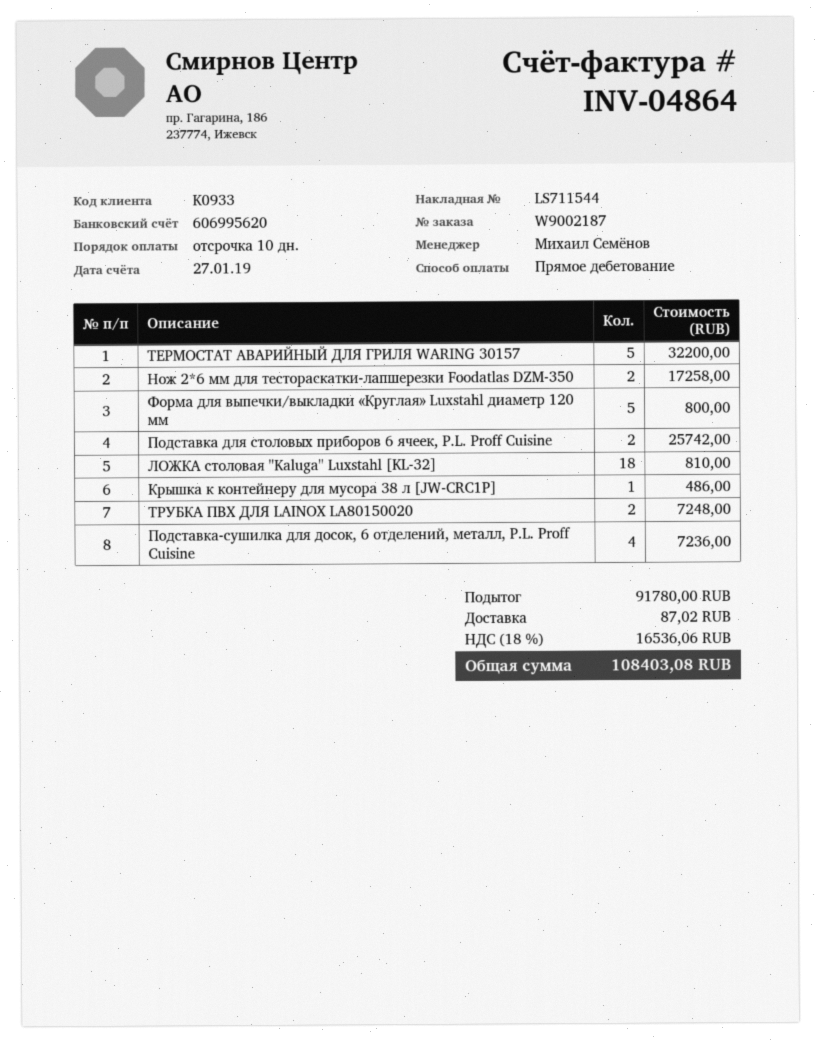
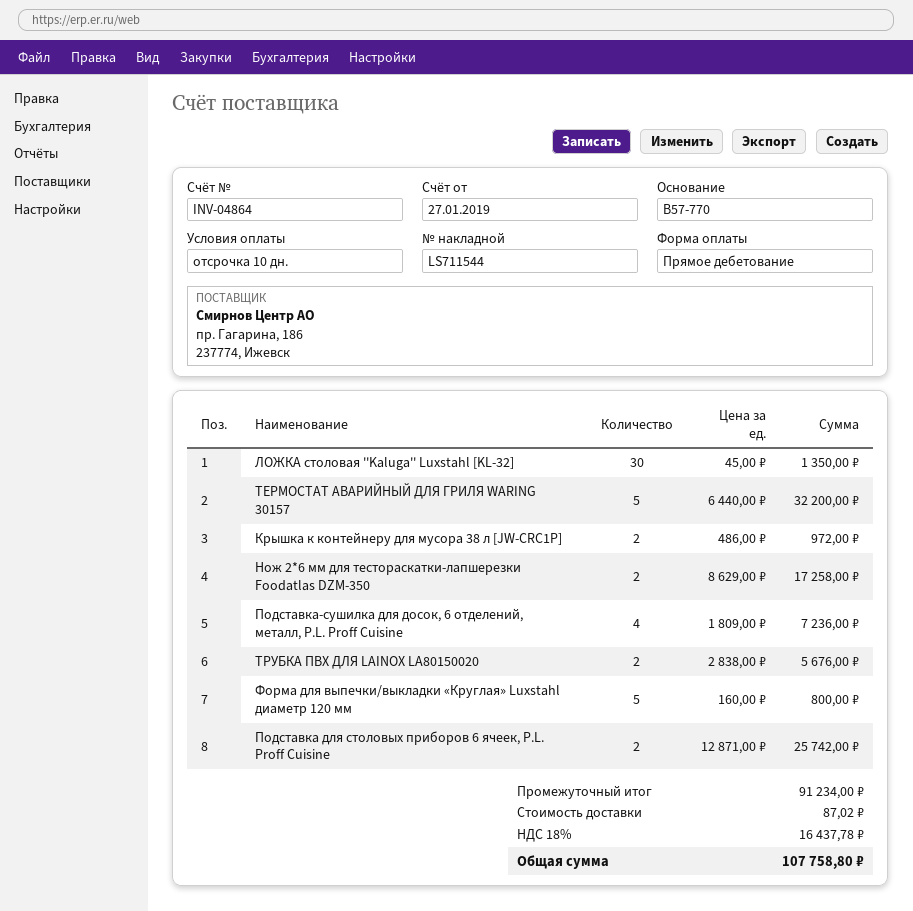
ЛОЖКА столовая ''Kaluga'' Luxstahl [KL-32]: 18 for 810.00 -> 30 for 1350.00
Крышка к контейнеру для мусора 38 л [JW-CRC1P]: 1 for 486.00 -> 2 for 972.00
ТРУБКА ПВХ ДЛЯ LAINOX LA80150020: 2 for 7248.00 -> 2 for 5676.00
subtotal: 91780.00 -> 91234.00
tax: 18% = 16536.06 -> 18% = 16437.78
total: 108403.08 -> 107758.80

